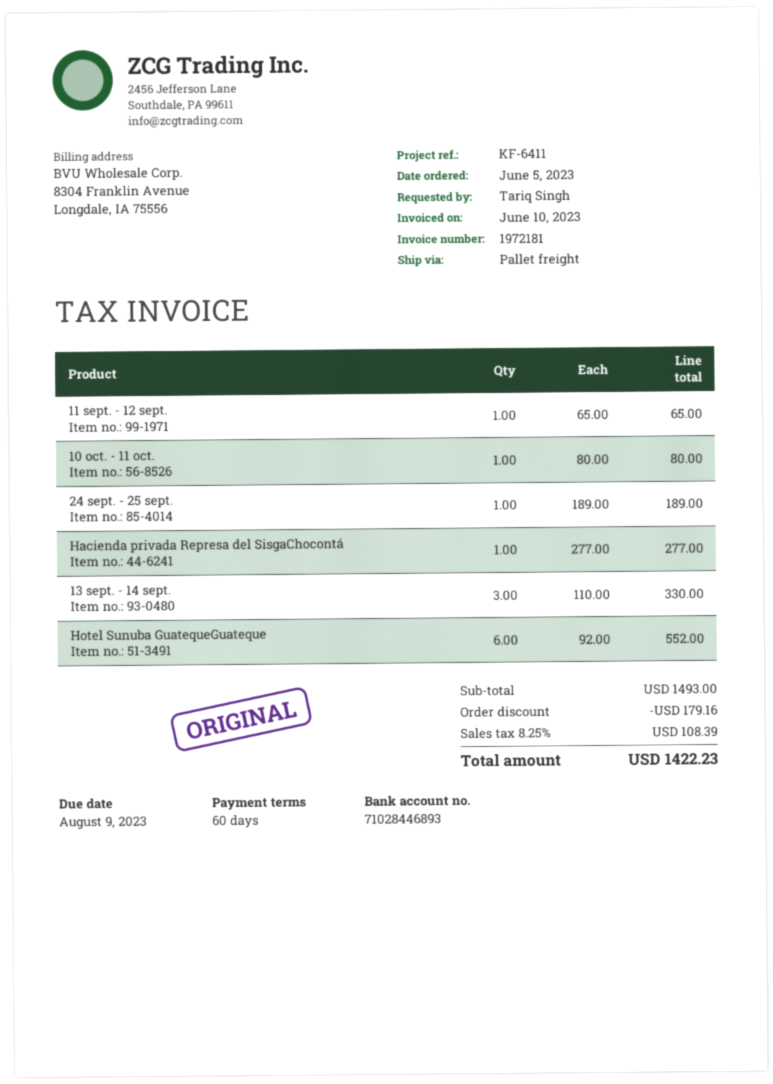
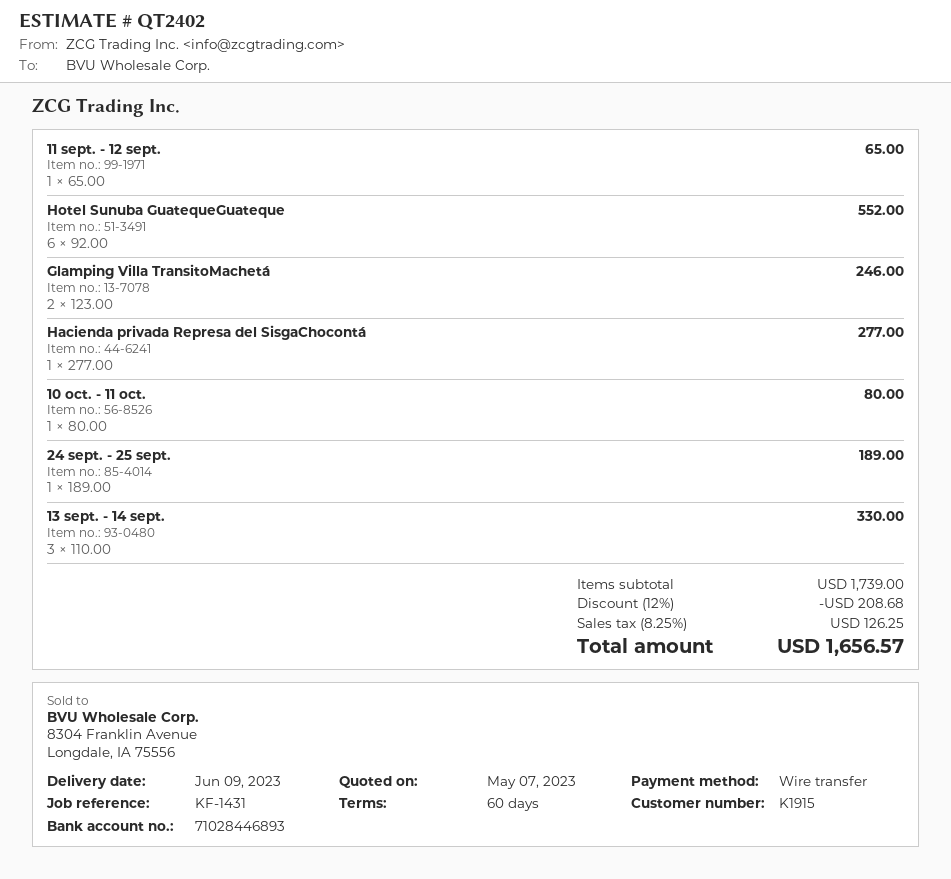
reference: KF-6411 -> KF-1431
Glamping Villa TransitoMachetá: none -> 2 x 123.00 = 246.00
subtotal: 1493.00 -> 1739.00
discount: 179.16 -> 208.68
tax: 8.25% = 108.39 -> 8.25% = 126.25
total: 1422.23 -> 1656.57

